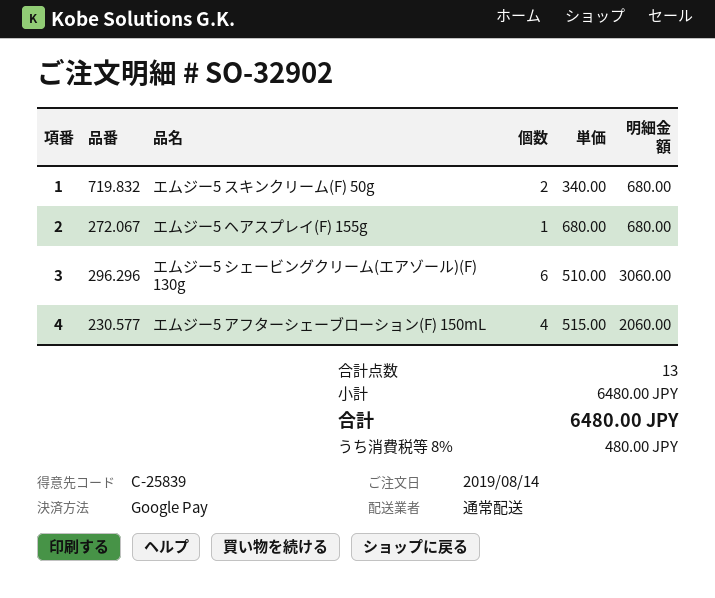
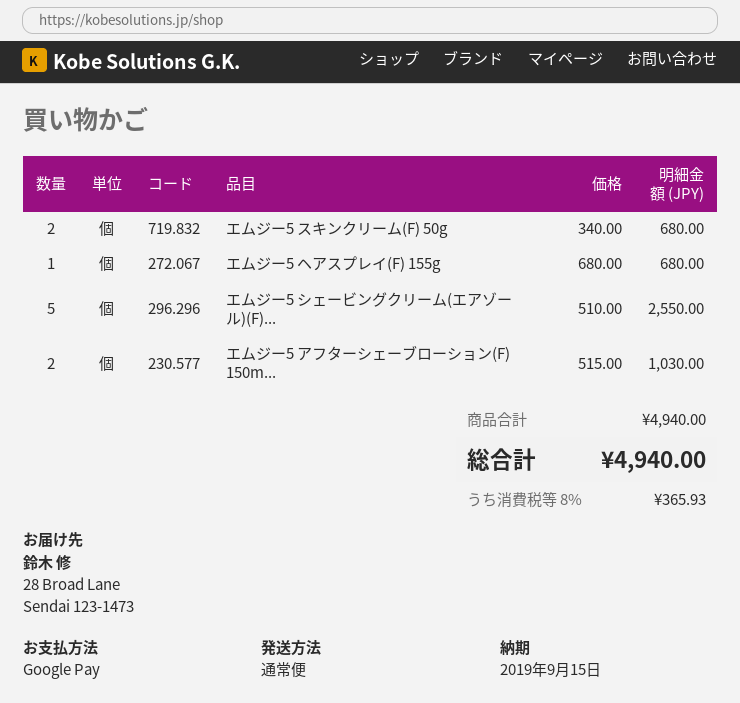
エムジー5 シェービングクリーム(エアゾール)(F) 130g: 6 x 510.00 = 3060.00 -> 5 x 510.00 = 2550.00
エムジー5 アフターシェーブローション(F) 150mL: 4 x 515.00 = 2060.00 -> 2 x 515.00 = 1030.00
subtotal: 6480.00 -> 4940.00
tax: 8% = 480.00 -> 8% = 365.93
total: 6480.00 -> 4940.00

